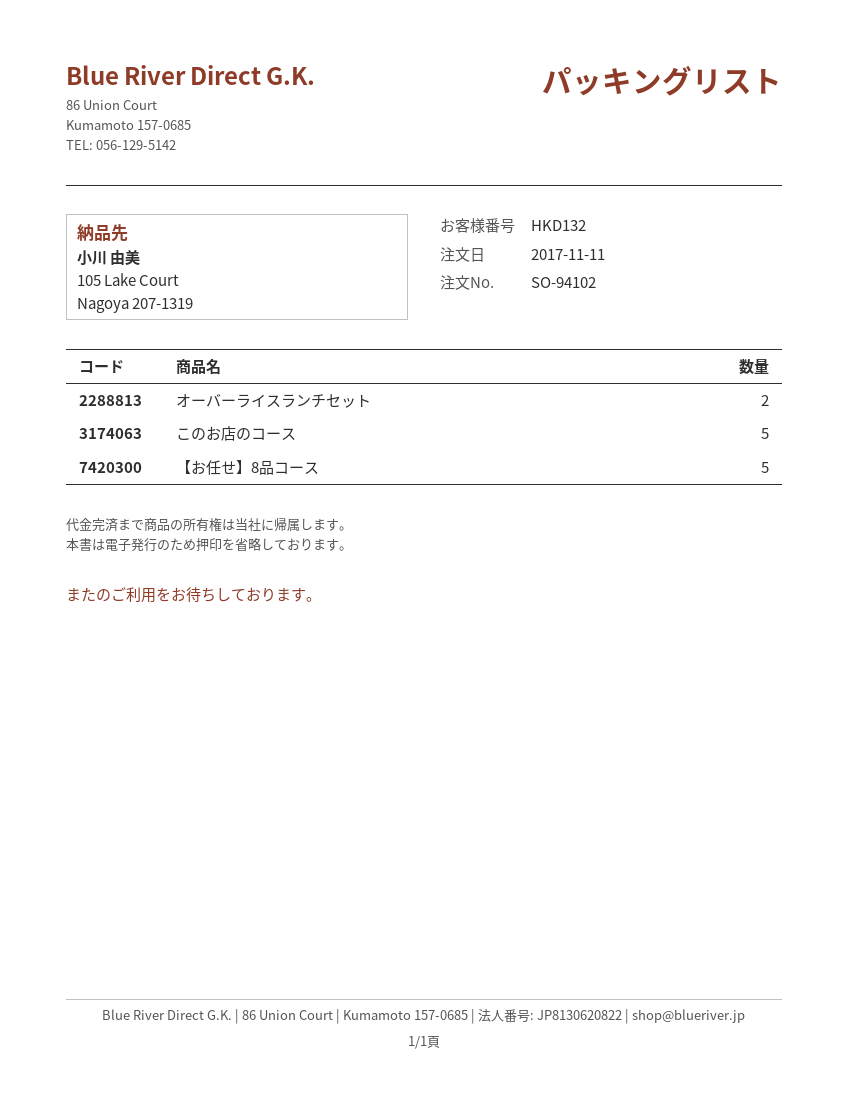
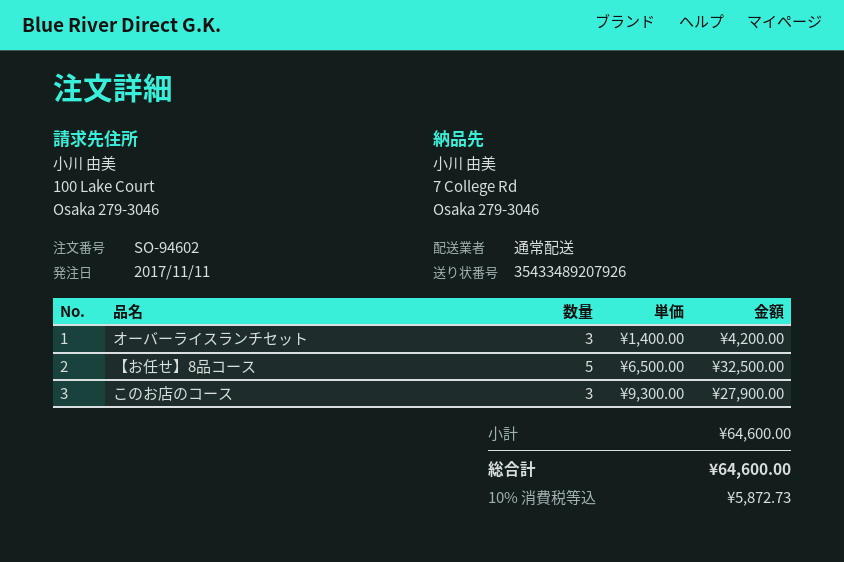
order number: SO-94102 -> SO-94602
ship to: 105 Lake Court, Nagoya 207-1319 -> 7 College Rd, Osaka 279-3046
オーバーライスランチセット: 2 -> 3
このお店のコース: 5 -> 3

